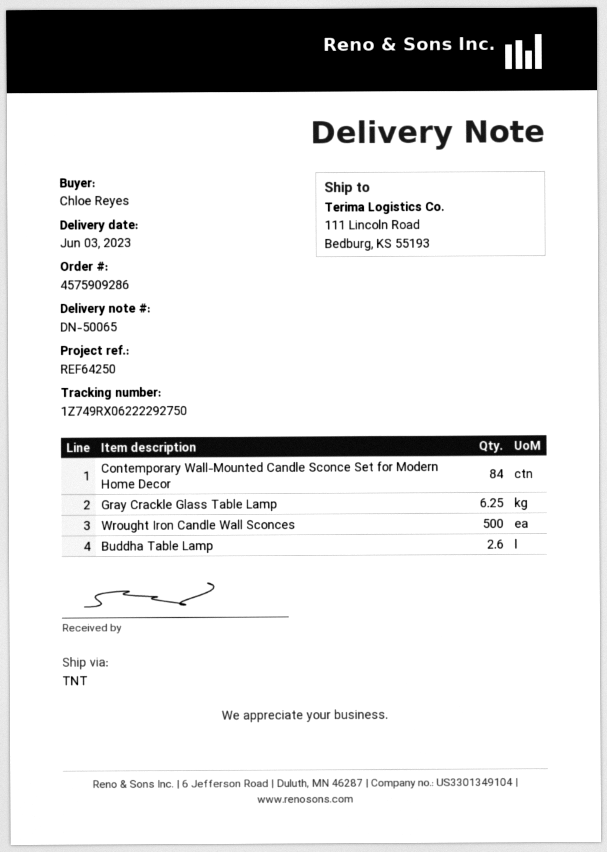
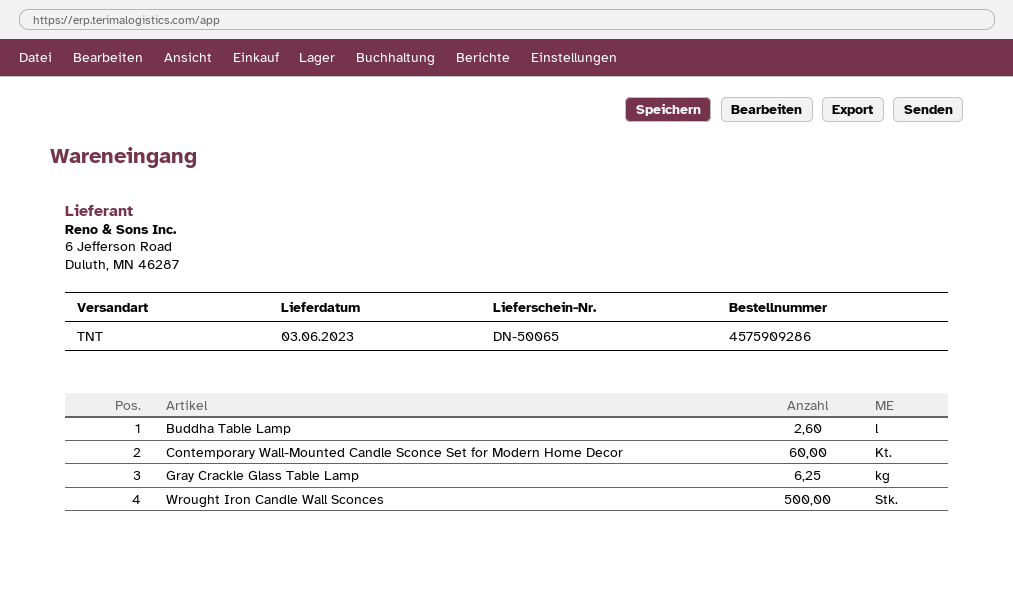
Contemporary Wall-Mounted Candle Sconce Set for Modern Home Decor: 84 -> 60

